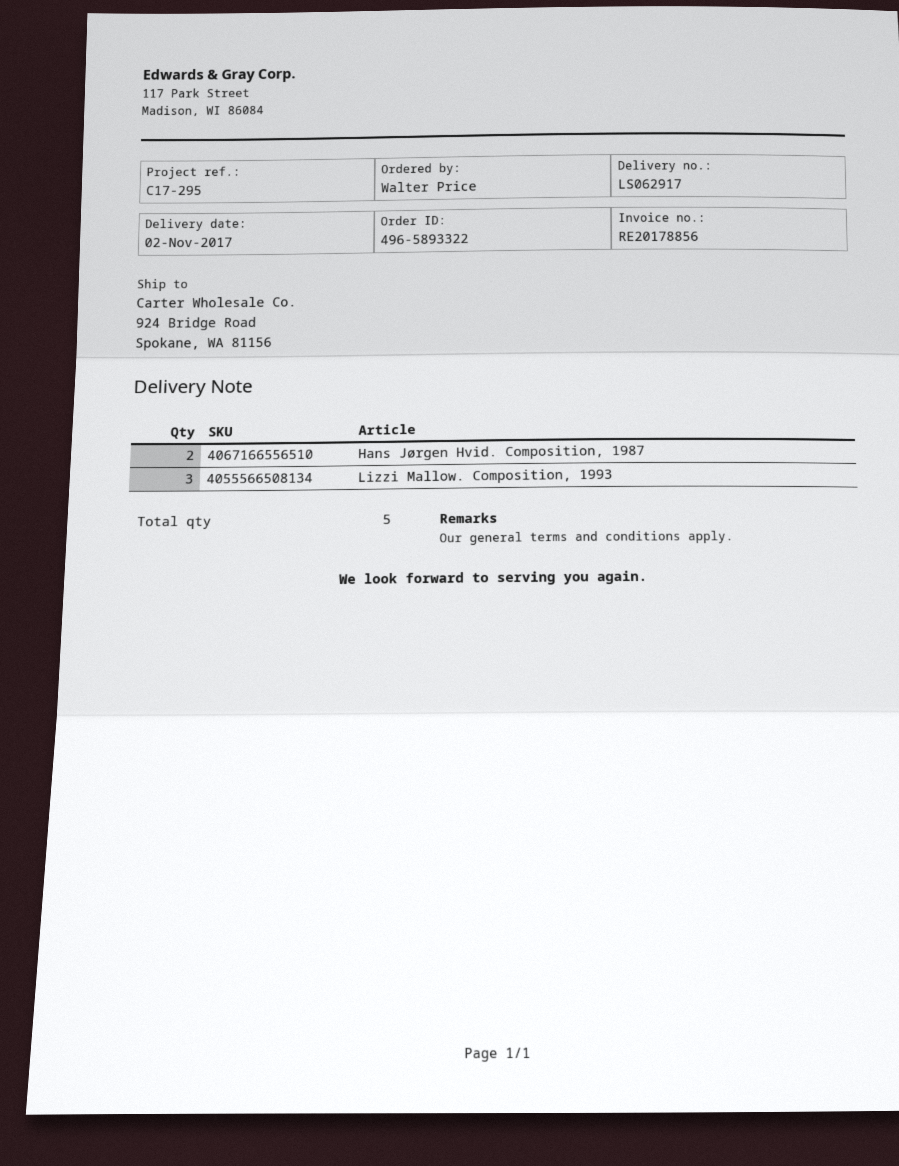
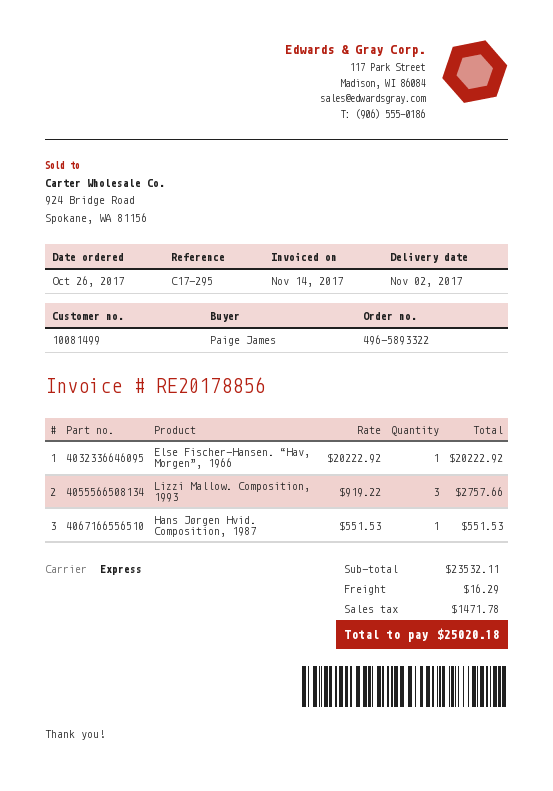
ordered by: Walter Price -> Paige James
Hans Jørgen Hvid. Composition, 1987: 2 -> 1
Else Fischer-Hansen. “Hav, Morgen”, 1966: none -> 1

